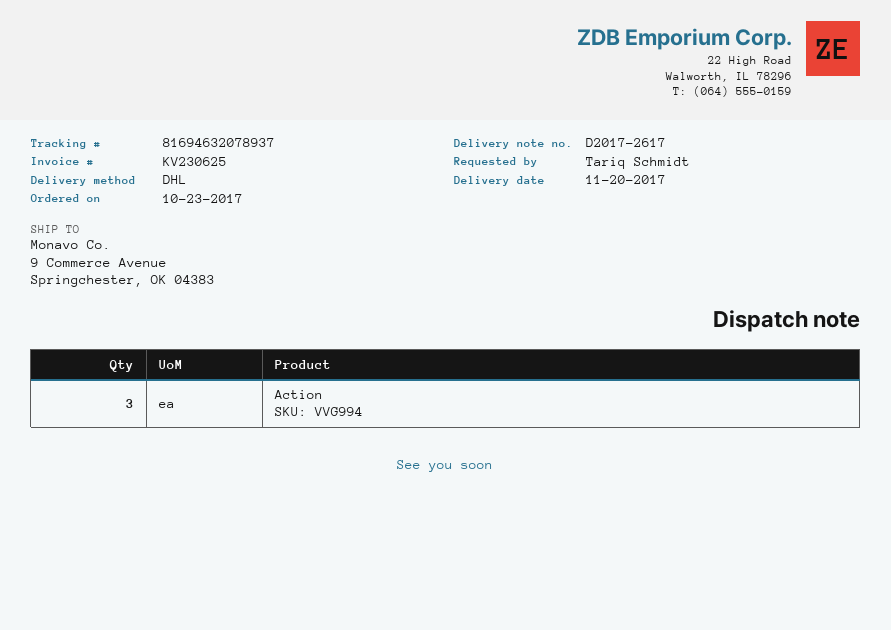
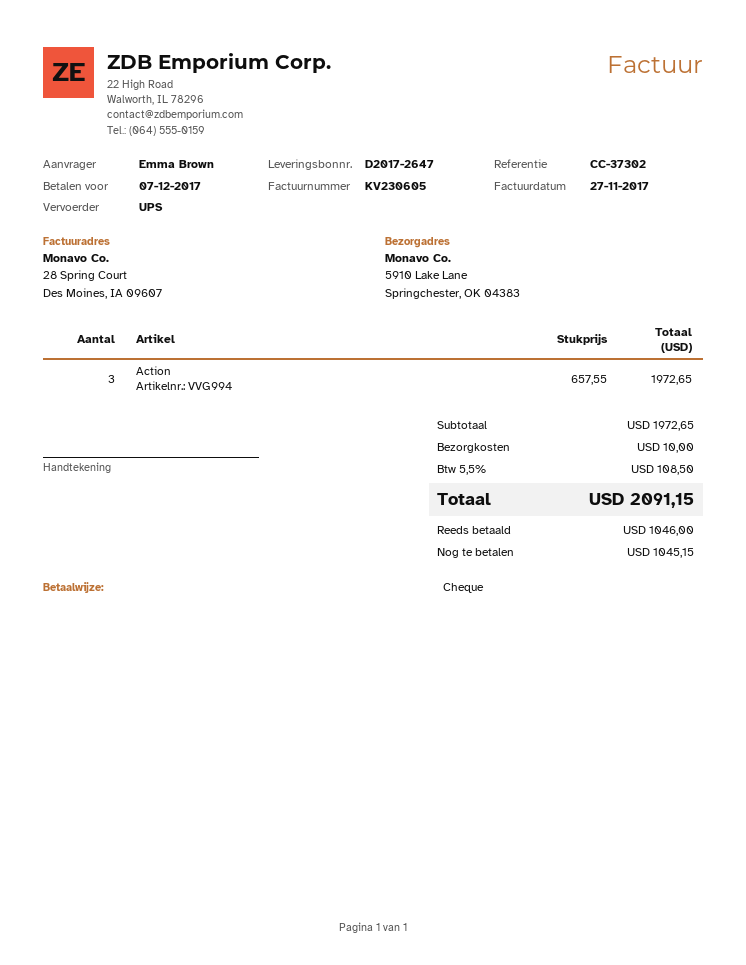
delivery note number: D2017-2617 -> D2017-2647
invoice number: KV230625 -> KV230605
ordered by: Tariq Schmidt -> Emma Brown
shipping method: DHL -> UPS
ship to: 9 Commerce Avenue, Springchester, OK 04383 -> 5910 Lake Lane, Springchester, OK 04383

